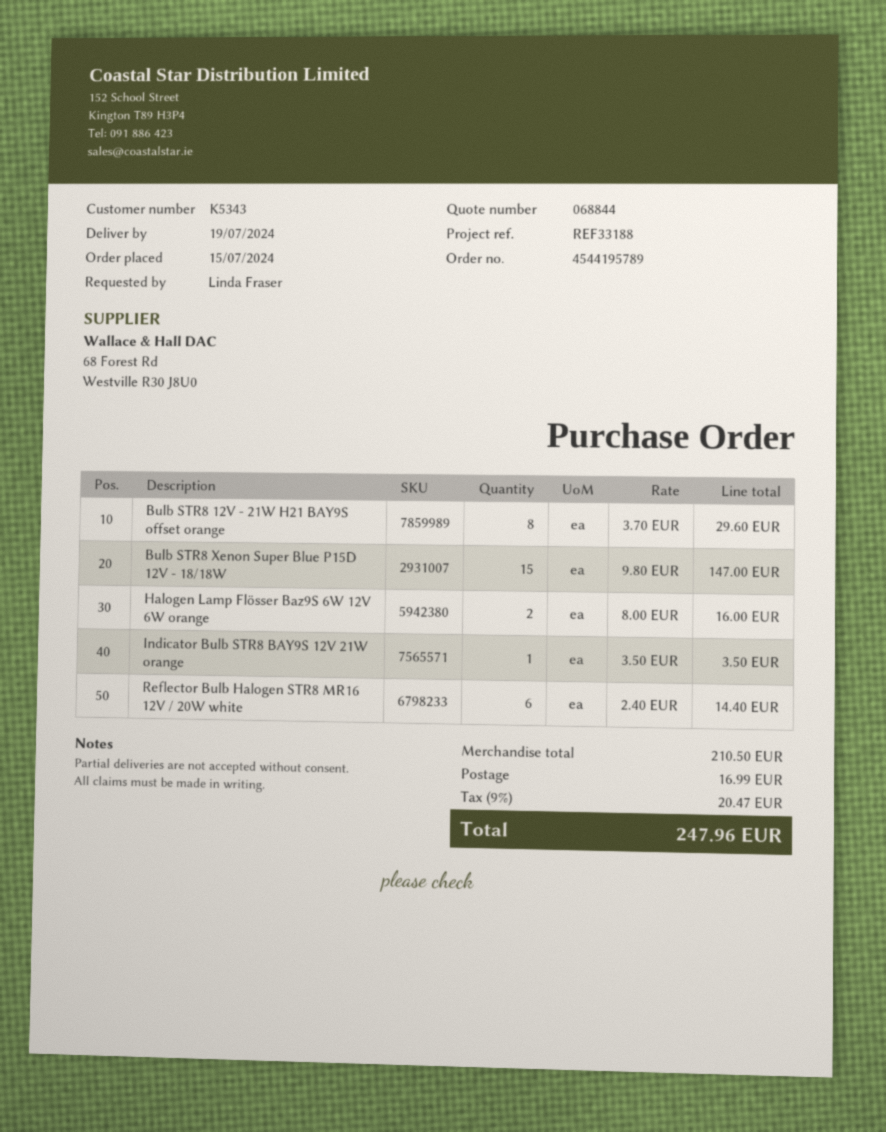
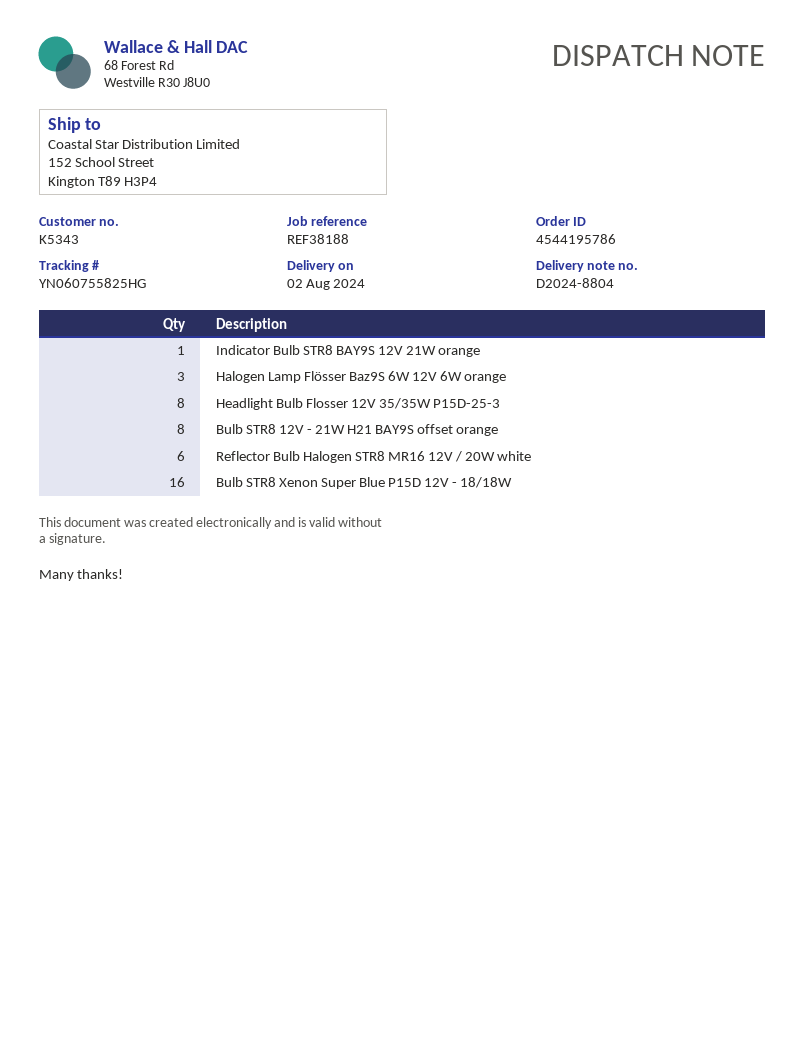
order number: 4544195789 -> 4544195786
delivery date: 2024-07-19 -> 2024-08-02
reference: REF33188 -> REF38188
Bulb STR8 Xenon Super Blue P15D 12V - 18/18W: 15 -> 16
Halogen Lamp Flösser Baz9S 6W 12V 6W orange: 2 -> 3
Headlight Bulb Flosser 12V 35/35W P15D-25-3: none -> 8

